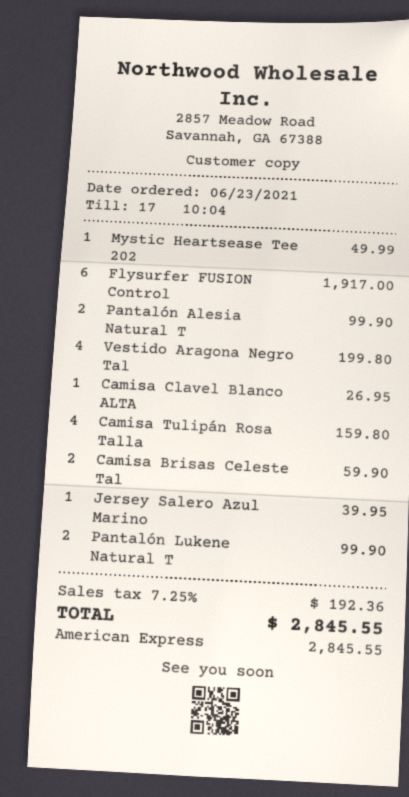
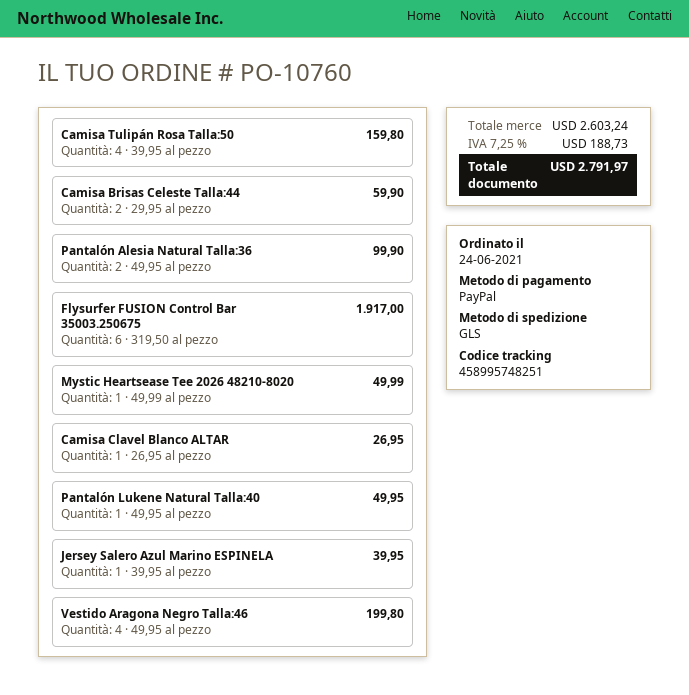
order date: 2021-06-23 -> 2021-06-24
payment method: American Express -> PayPal
Pantalón Lukene Natural T: 2 for 99.90 -> 1 for 49.95
tax: 7.25% = 192.36 -> 7.25% = 188.73
total: 2845.55 -> 2791.97

